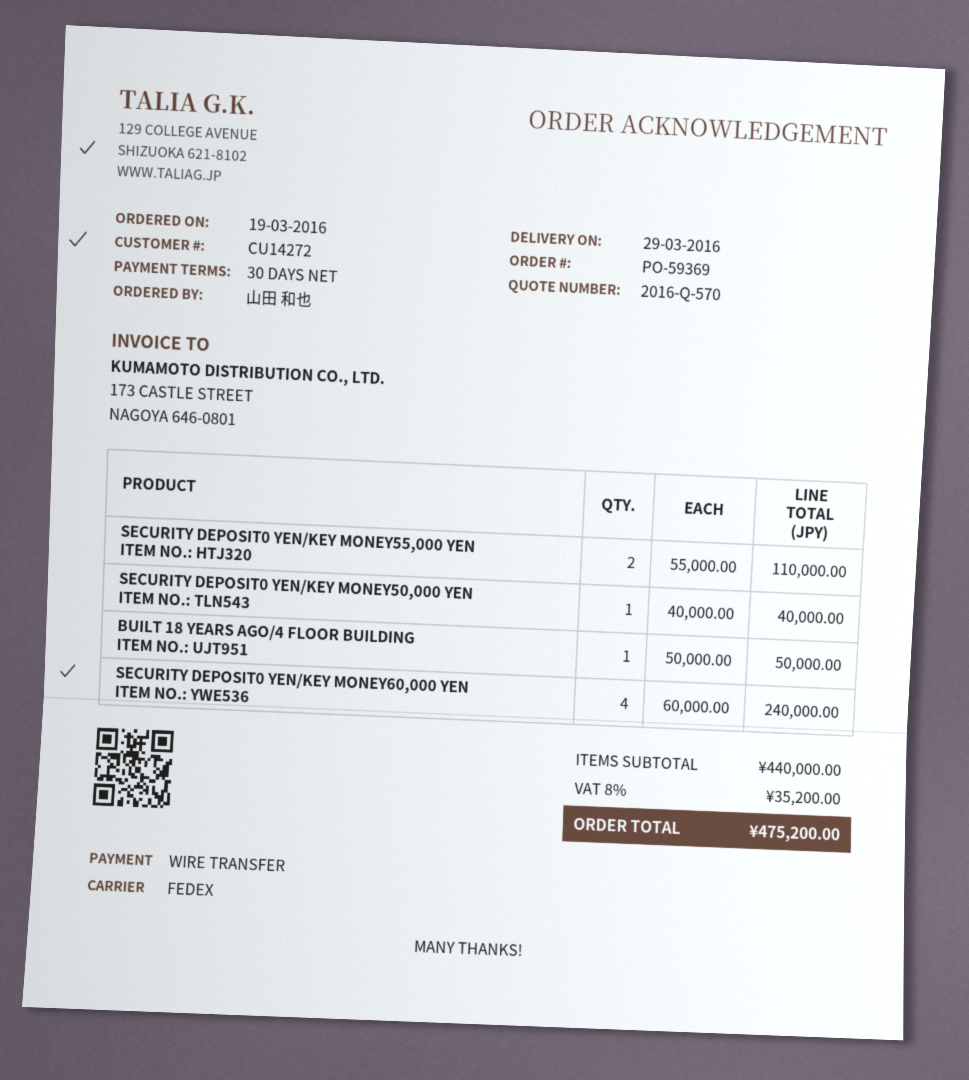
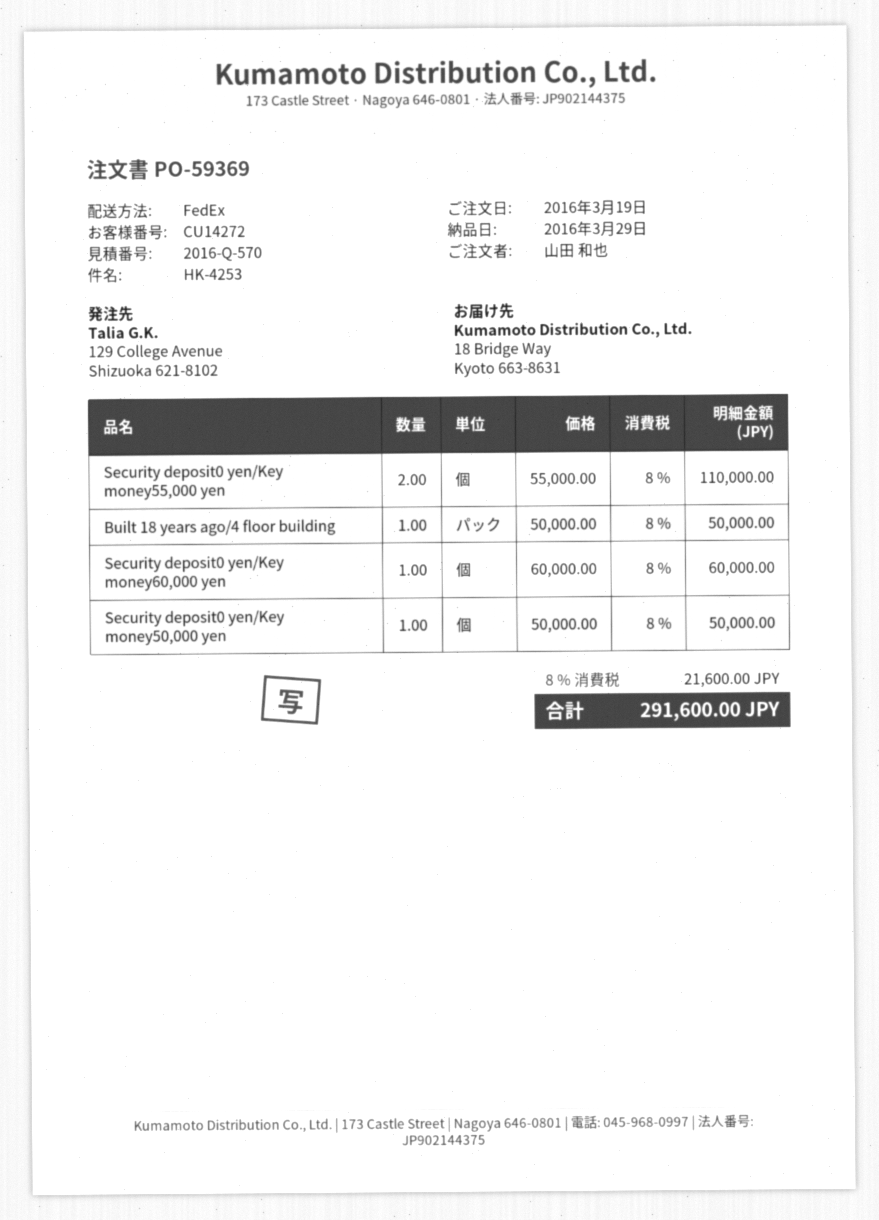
SECURITY DEPOSIT0 YEN/KEY MONEY50,000 YEN: 1 x 40000.00 = 40000.00 -> 1 x 50000.00 = 50000.00
SECURITY DEPOSIT0 YEN/KEY MONEY60,000 YEN: 4 x 60000.00 = 240000.00 -> 1 x 60000.00 = 60000.00
tax: 8% = 35200.00 -> 8% = 21600.00
total: 475200.00 -> 291600.00

